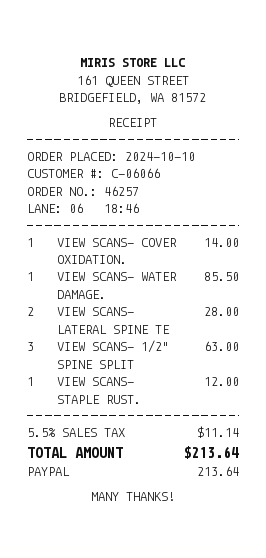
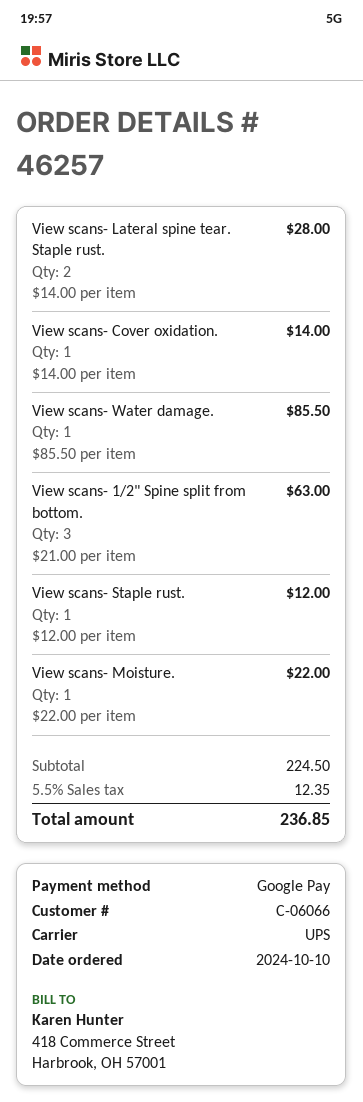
payment method: PayPal -> Google Pay
View scans- Moisture.: none -> 1 for 22.00
tax: 5.5% = 11.14 -> 5.5% = 12.35
total: 213.64 -> 236.85

